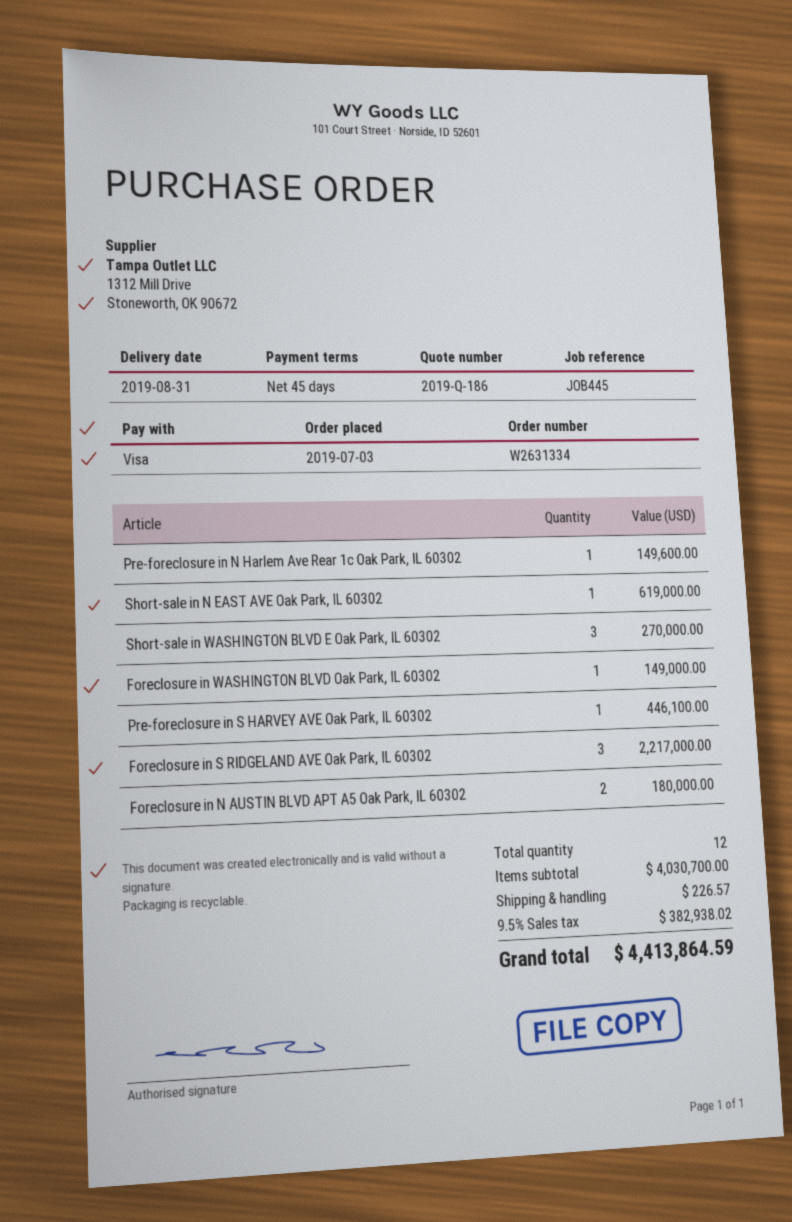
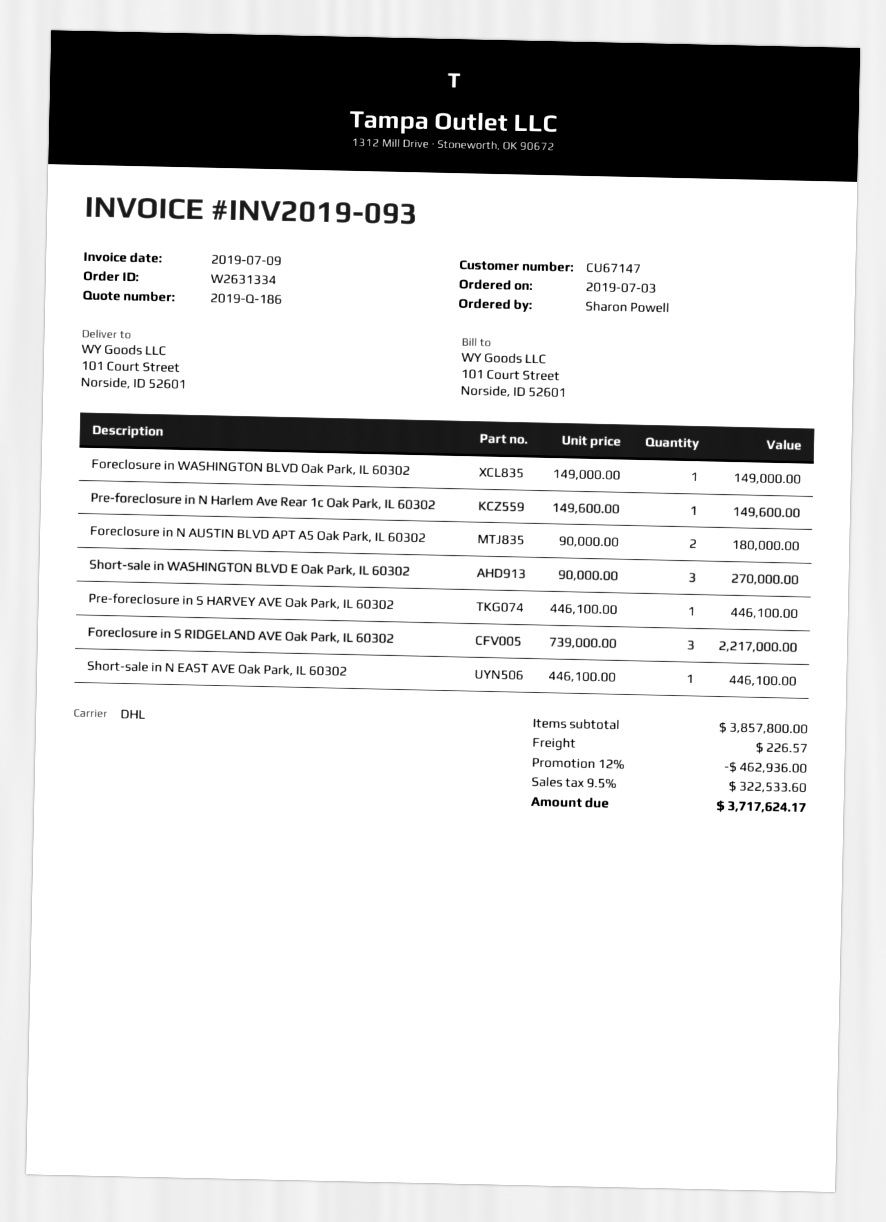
Short-sale in N EAST AVE Oak Park, IL 60302: 1 for 619000.00 -> 1 for 446100.00
subtotal: 4030700.00 -> 3857800.00
discount: none -> 12% = 462936.00
tax: 9.5% = 382938.02 -> 9.5% = 322533.60
total: 4413864.59 -> 3717624.17

